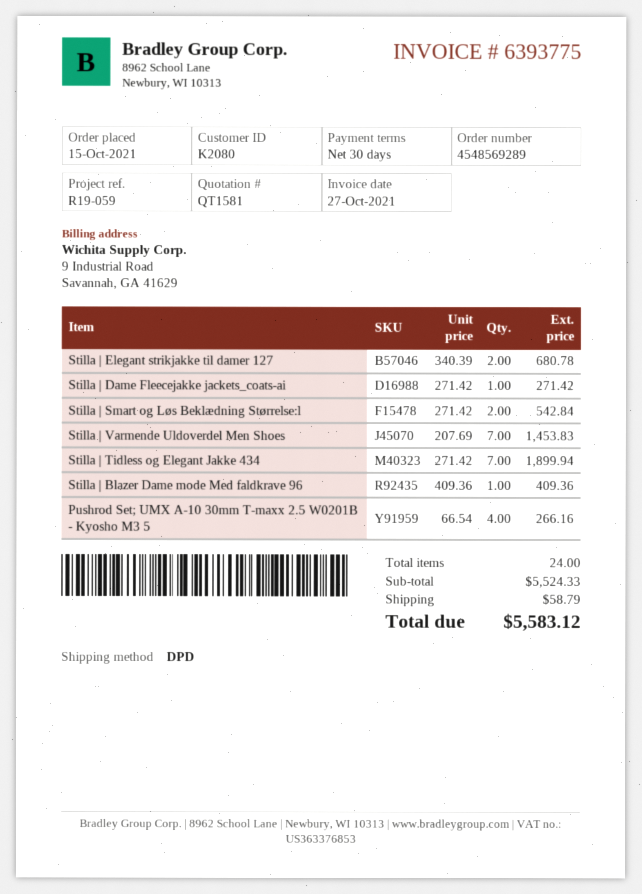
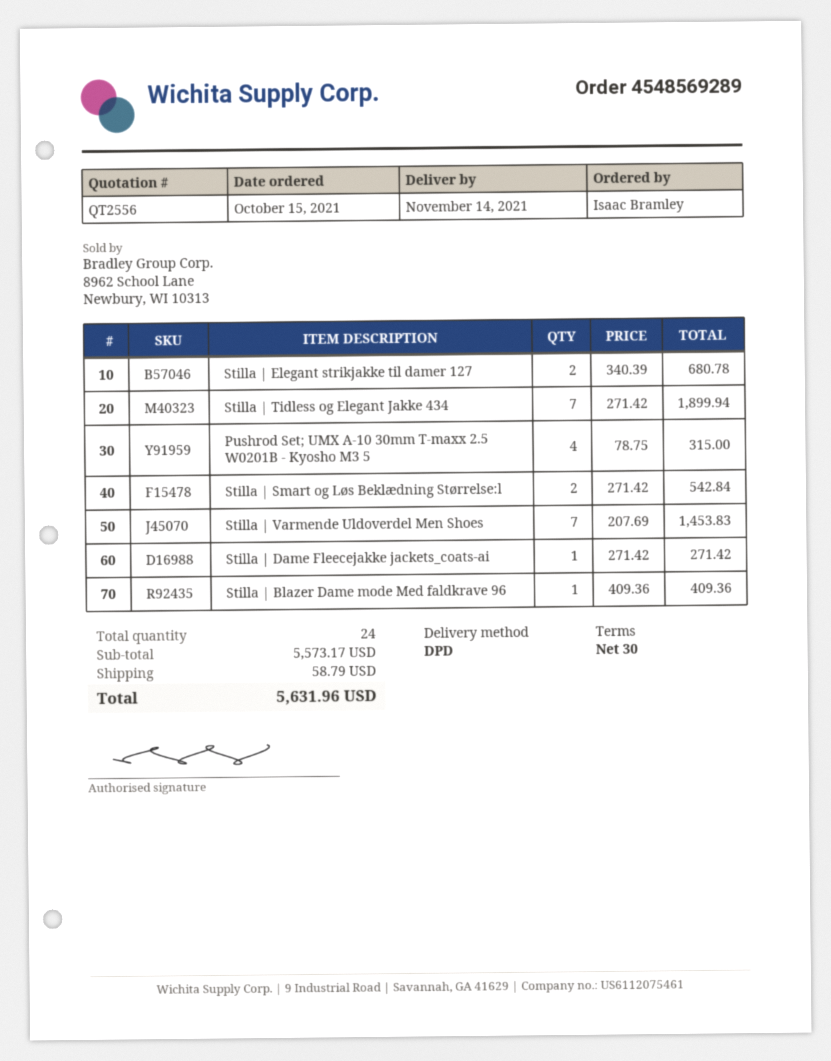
quote number: QT1581 -> QT2556
Pushrod Set; UMX A-10 30mm T-maxx 2.5 W0201B - Kyosho M3 5: 4 x 66.54 = 266.16 -> 4 x 78.75 = 315.00
subtotal: 5524.33 -> 5573.17
total: 5583.12 -> 5631.96

